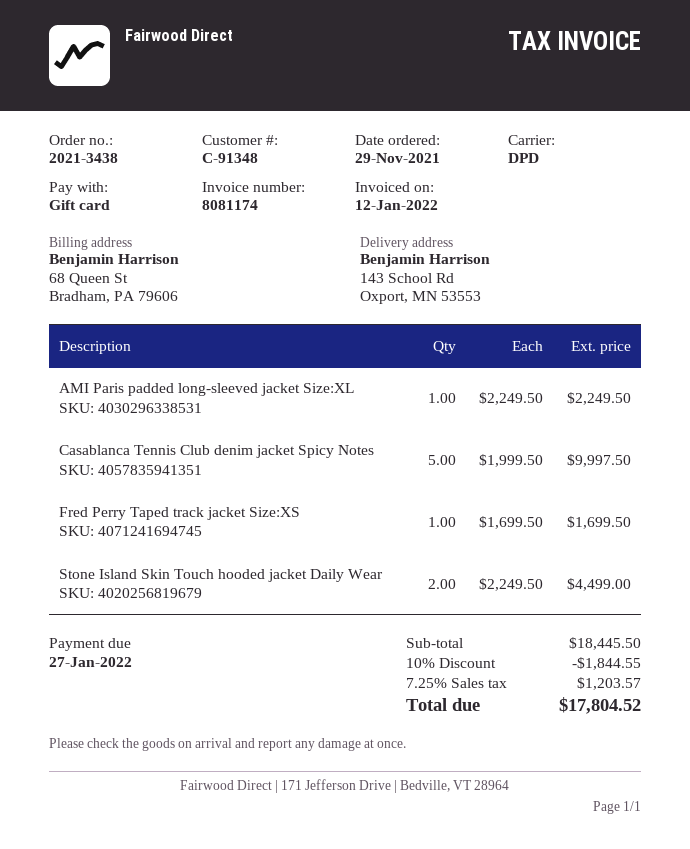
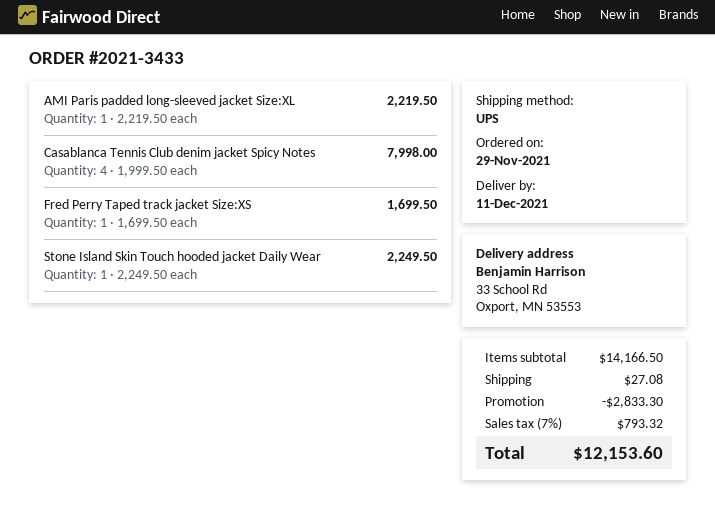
order number: 2021-3438 -> 2021-3433
shipping method: DPD -> UPS
ship to: 143 School Rd, Oxport, MN 53553 -> 33 School Rd, Oxport, MN 53553
AMI Paris padded long-sleeved jacket Size:XL: 1 x 2249.50 = 2249.50 -> 1 x 2219.50 = 2219.50
Casablanca Tennis Club denim jacket Spicy Notes: 5 x 1999.50 = 9997.50 -> 4 x 1999.50 = 7998.00
Stone Island Skin Touch hooded jacket Daily Wear: 2 x 2249.50 = 4499.00 -> 1 x 2249.50 = 2249.50
subtotal: 18445.50 -> 14166.50
discount: 1844.55 -> 2833.30
shipping: none -> 27.08
tax: 7.25% = 1203.57 -> 7% = 793.32
total: 17804.52 -> 12153.60

